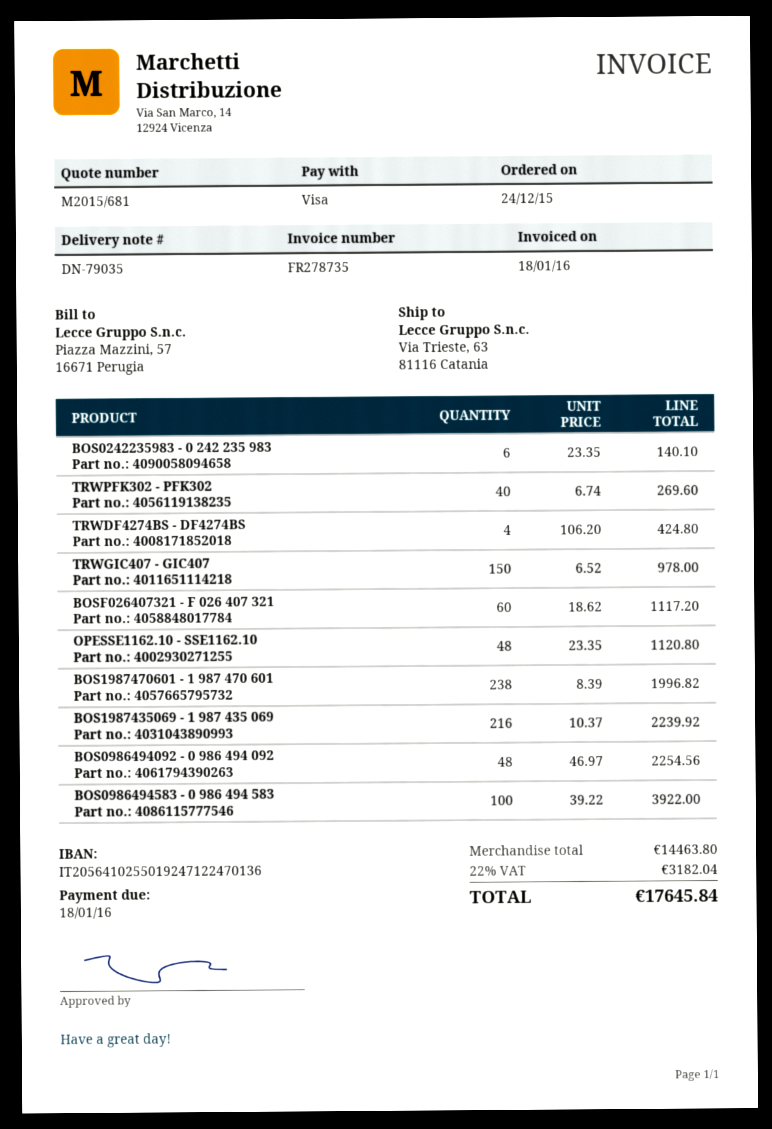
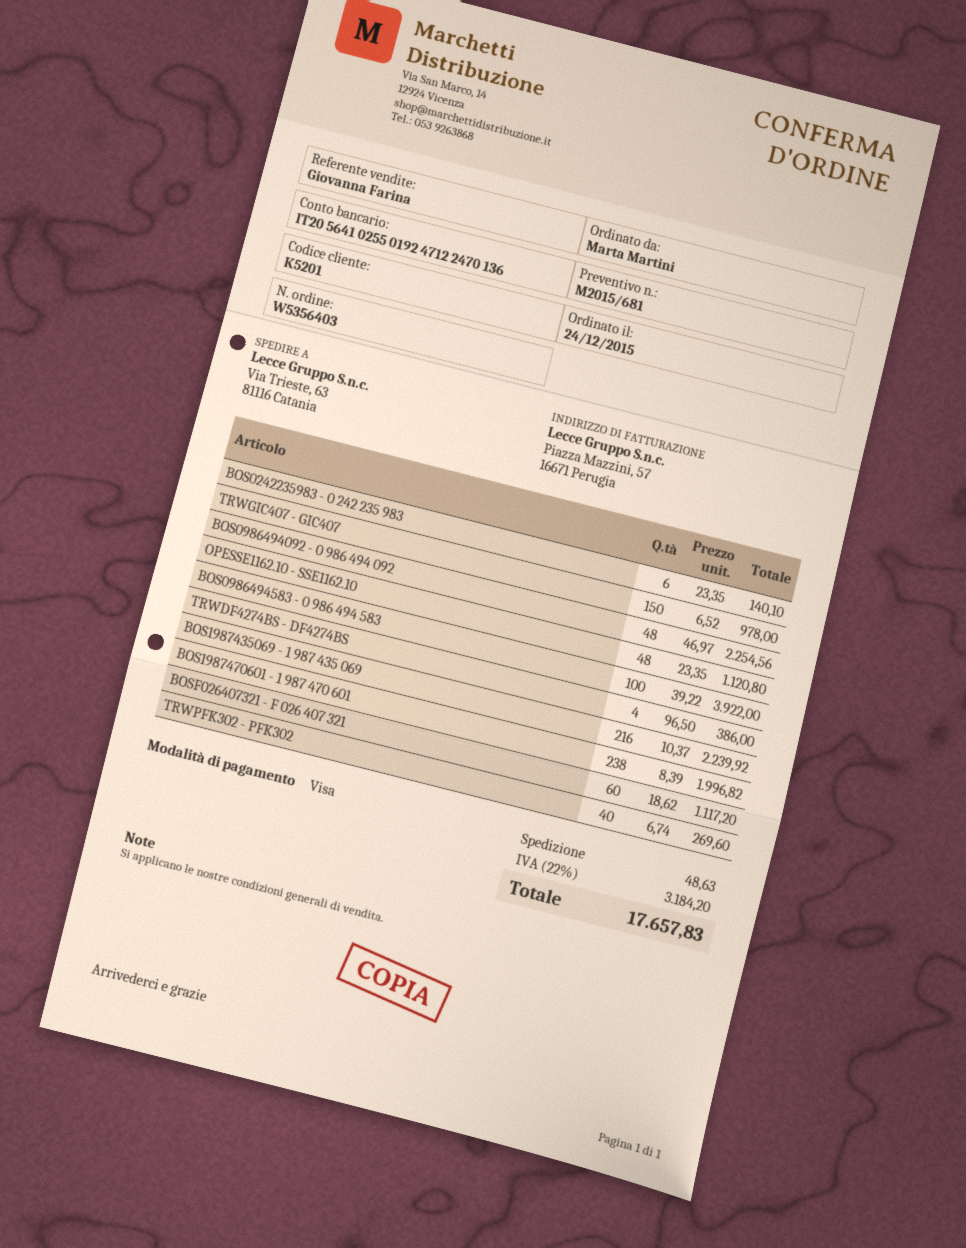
TRWDF4274BS - DF4274BS: 4 x 106.20 = 424.80 -> 4 x 96.50 = 386.00
shipping: none -> 48.63
tax: 22% = 3182.04 -> 22% = 3184.20
total: 17645.84 -> 17657.83

